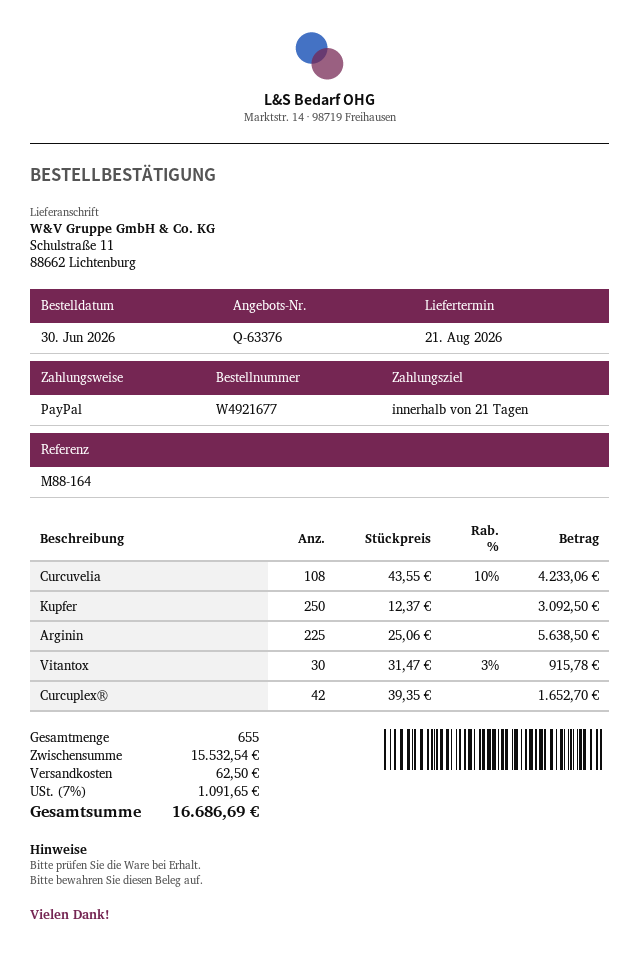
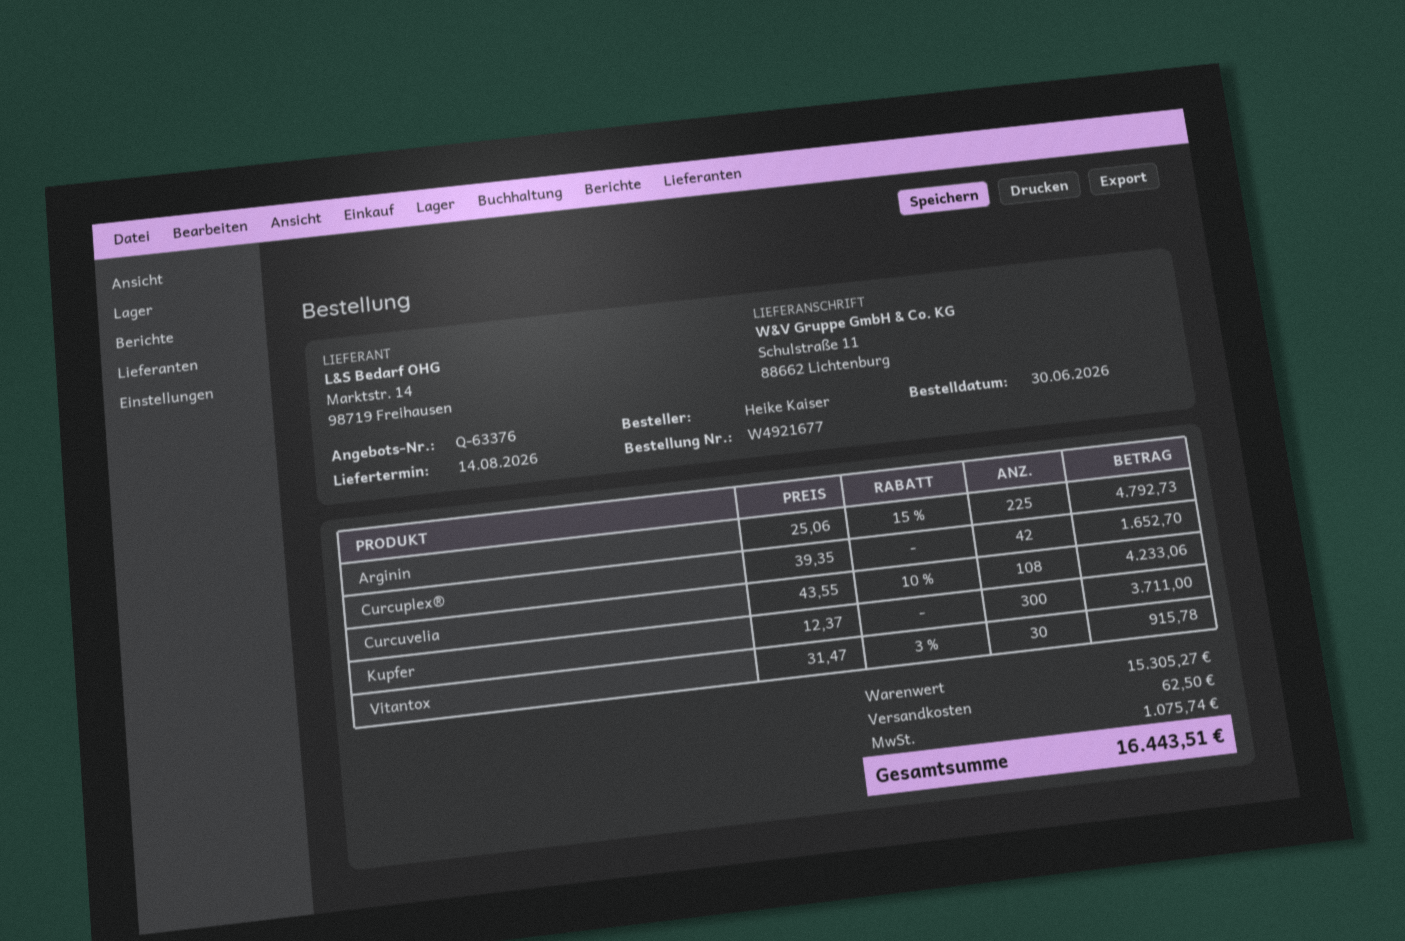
delivery date: 2026-08-21 -> 2026-08-14
Kupfer: 250 x 12.37 = 3092.50 -> 300 x 12.37 = 3711.00
Arginin: 225 x 25.06 = 5638.50 -> 225 x 25.06 - 15% = 4792.73
subtotal: 15532.54 -> 15305.27
tax: 1091.65 -> 1075.74
total: 16686.69 -> 16443.51

